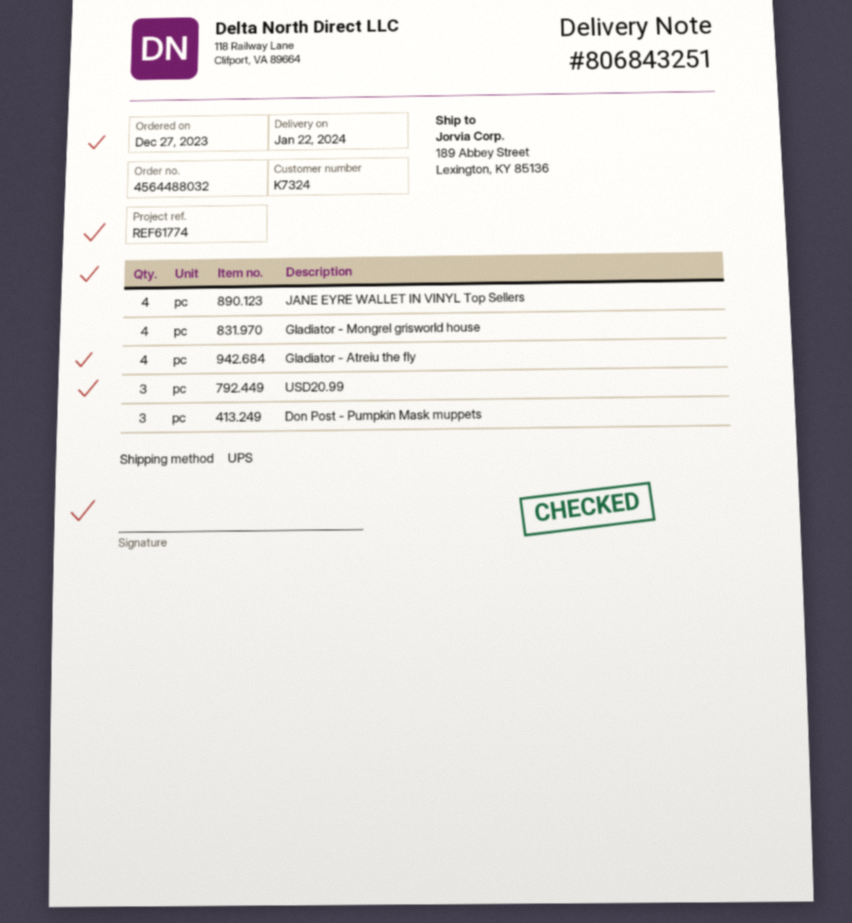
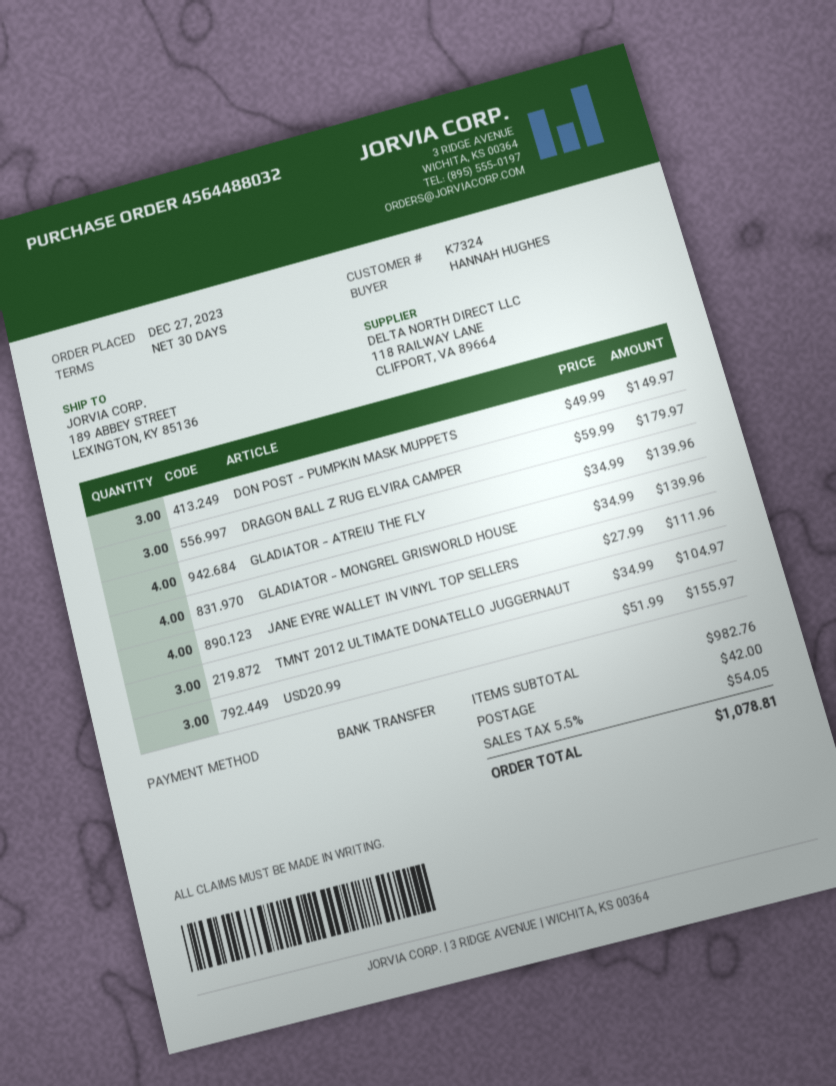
DRAGON BALL Z RUG ELVIRA CAMPER: none -> 3
TMNT 2012 ULTIMATE DONATELLO JUGGERNAUT: none -> 3

